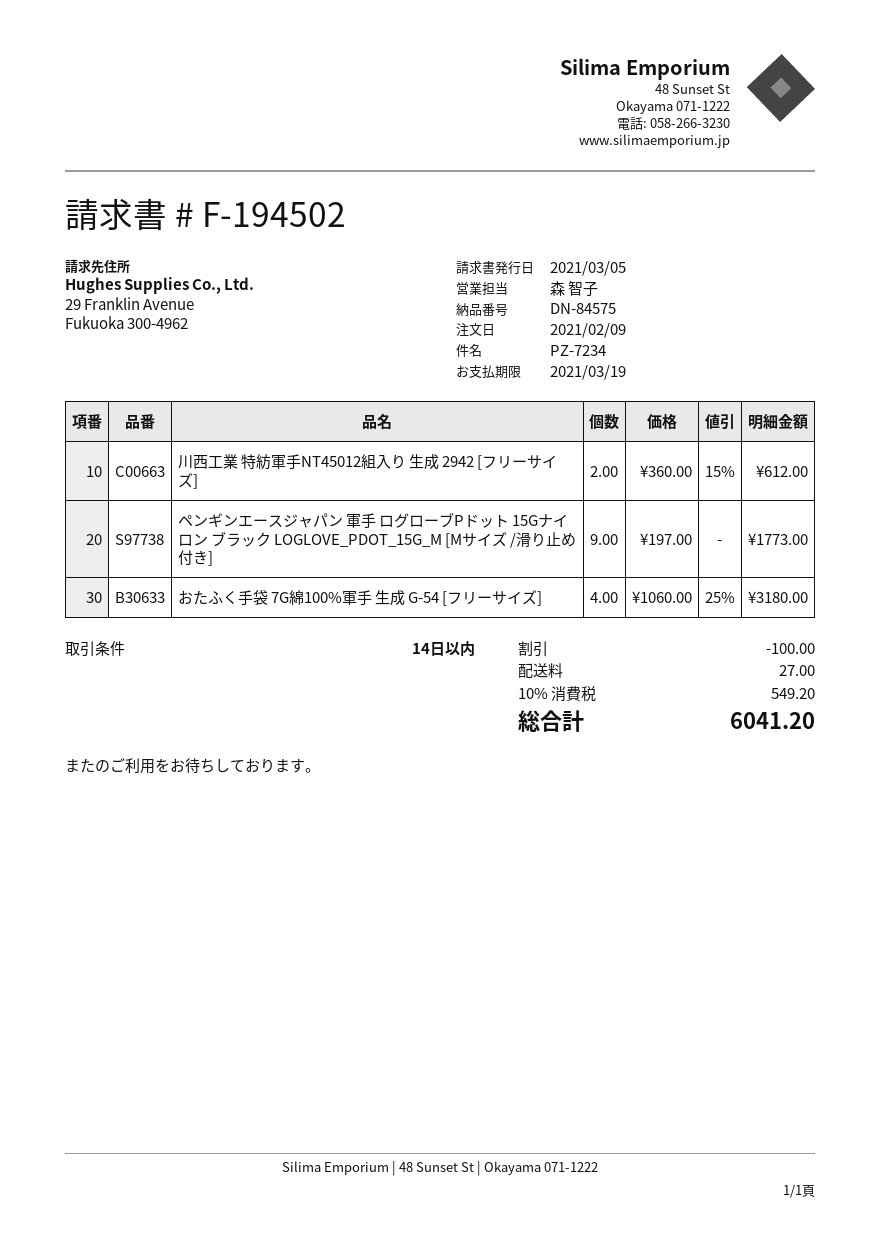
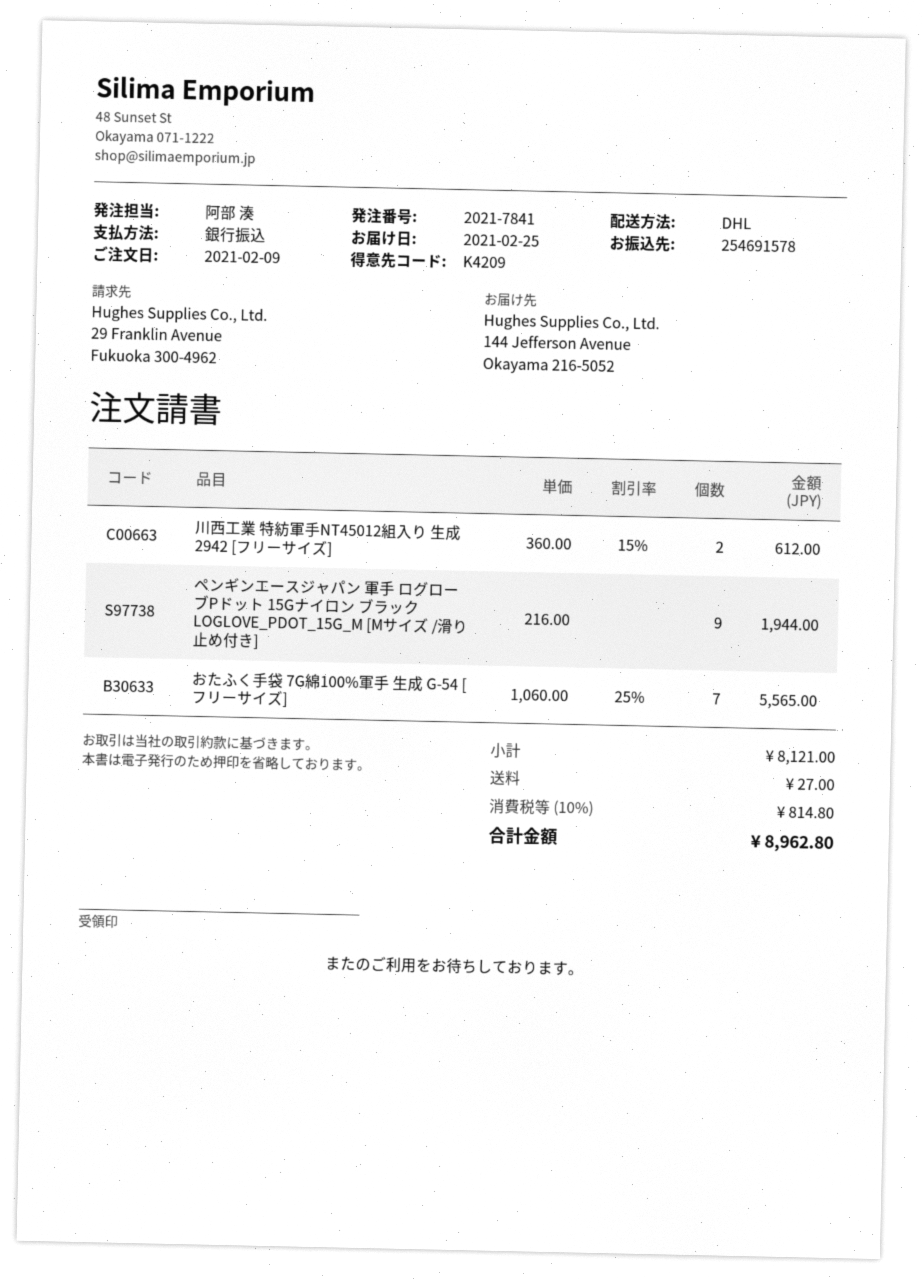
ペンギンエースジャパン 軍手 ログローブPドット 15Gナイロン ブラック LOGLOVE_PDOT_15G_M [Mサイズ /滑り止め付き]: 9 x 197.00 = 1773.00 -> 9 x 216.00 = 1944.00
おたふく手袋 7G綿100%軍手 生成 G-54 [フリーサイズ]: 4 x 1060.00 - 25% = 3180.00 -> 7 x 1060.00 - 25% = 5565.00
discount: 100.00 -> none
tax: 10% = 549.20 -> 10% = 814.80
total: 6041.20 -> 8962.80

